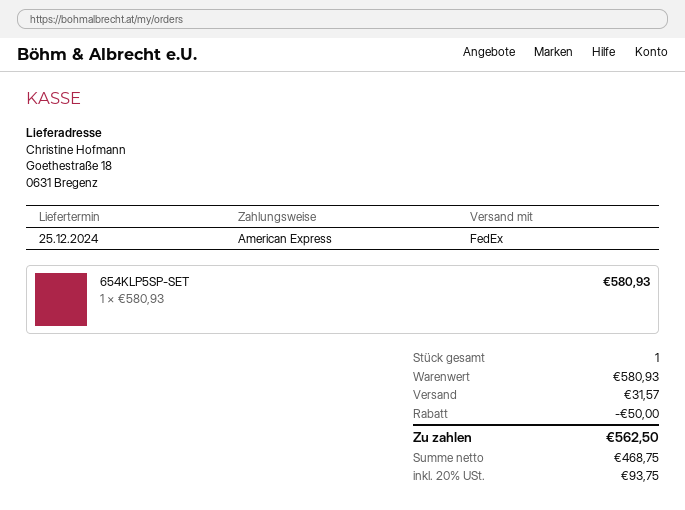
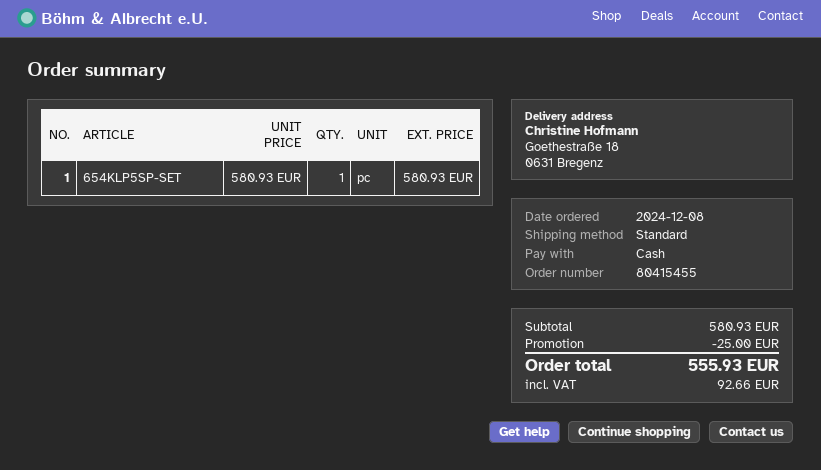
payment method: American Express -> cash
shipping method: FedEx -> standard
discount: 50.00 -> 25.00
shipping: 31.57 -> none
tax: 93.75 -> 92.66
total: 562.50 -> 555.93

